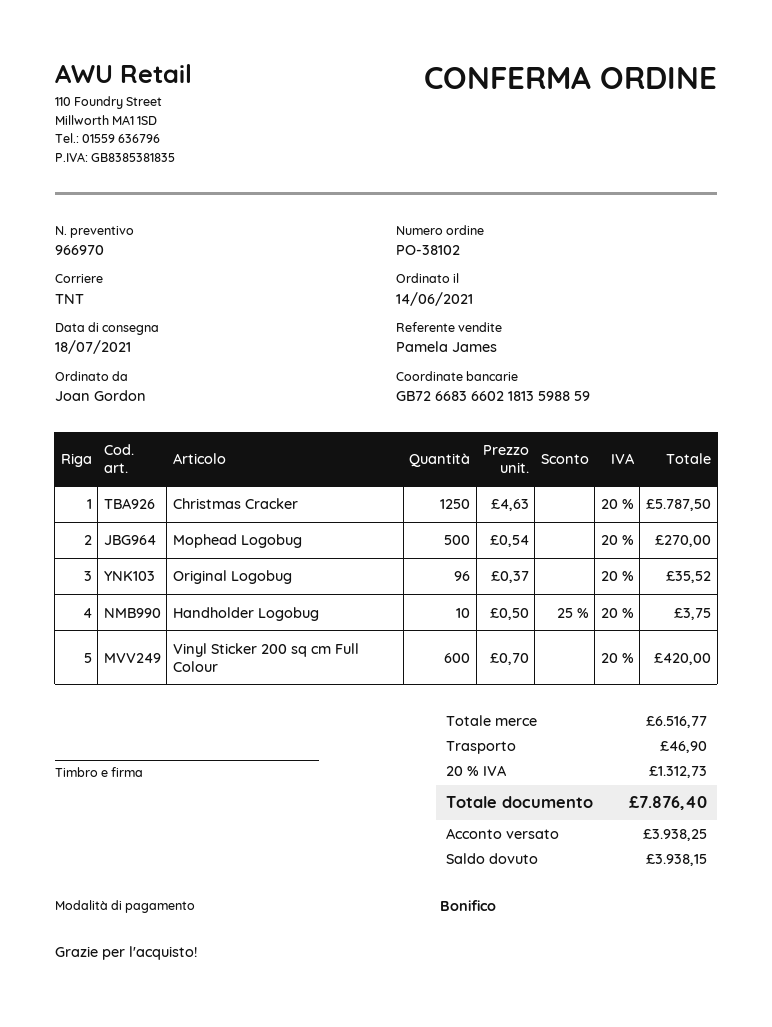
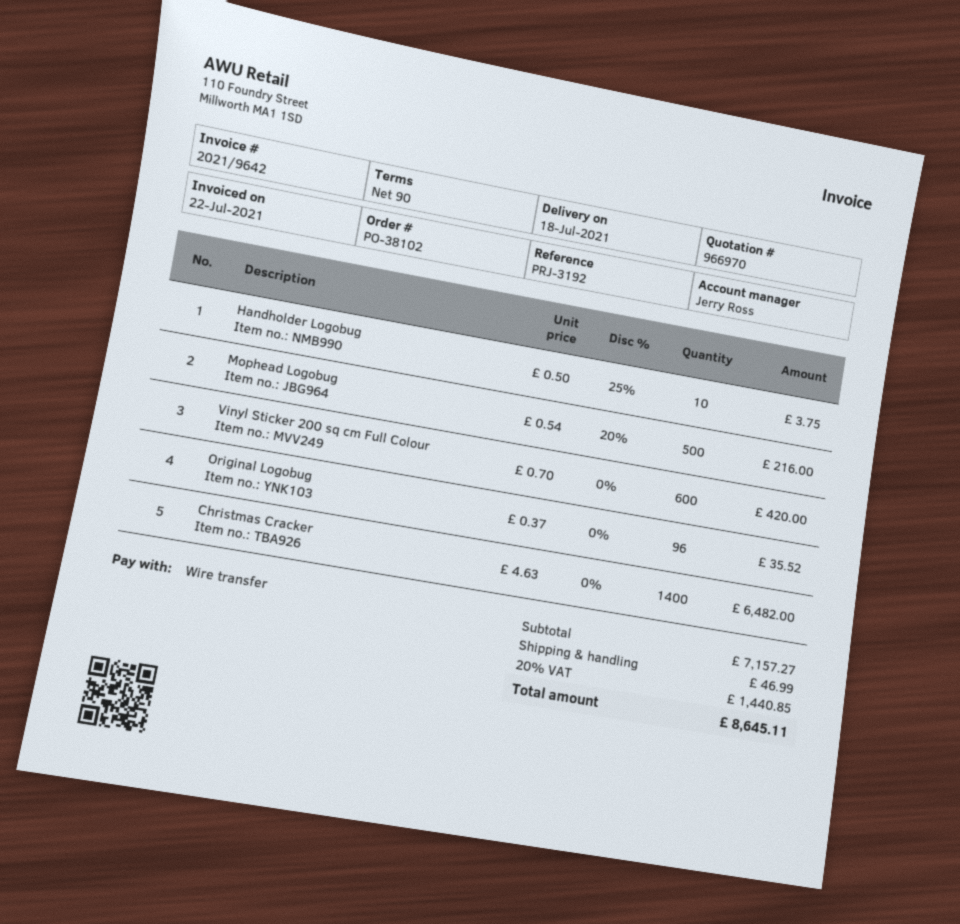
sales rep: Pamela James -> Jerry Ross
Christmas Cracker: 1250 x 4.63 = 5787.50 -> 1400 x 4.63 = 6482.00
Mophead Logobug: 500 x 0.54 = 270.00 -> 500 x 0.54 - 20% = 216.00
subtotal: 6516.77 -> 7157.27
shipping: 46.90 -> 46.99
tax: 20% = 1312.73 -> 20% = 1440.85
total: 7876.40 -> 8645.11

